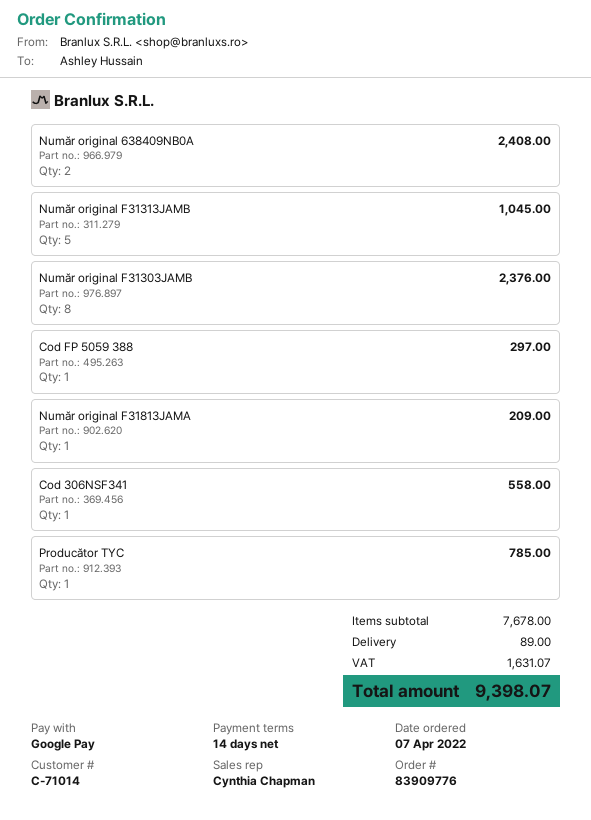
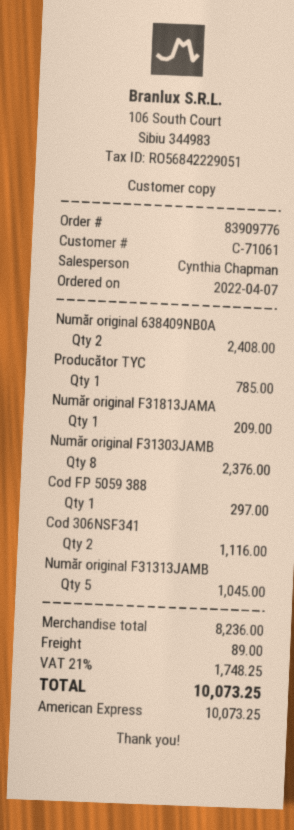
customer number: C-71014 -> C-71061
payment method: Google Pay -> American Express
Cod 306NSF341: 1 for 558.00 -> 2 for 1116.00
subtotal: 7678.00 -> 8236.00
tax: 1631.07 -> 1748.25
total: 9398.07 -> 10073.25

